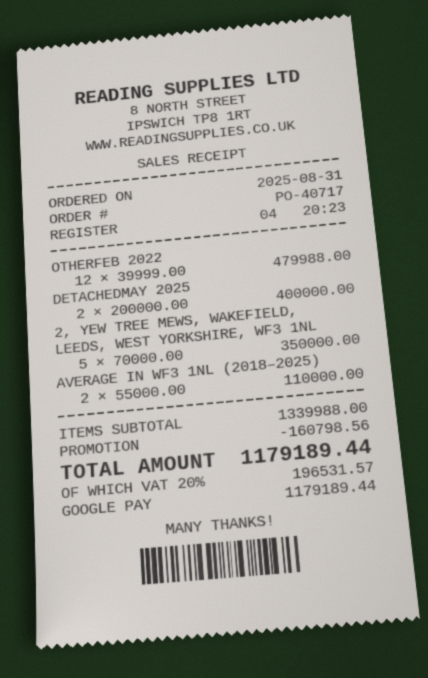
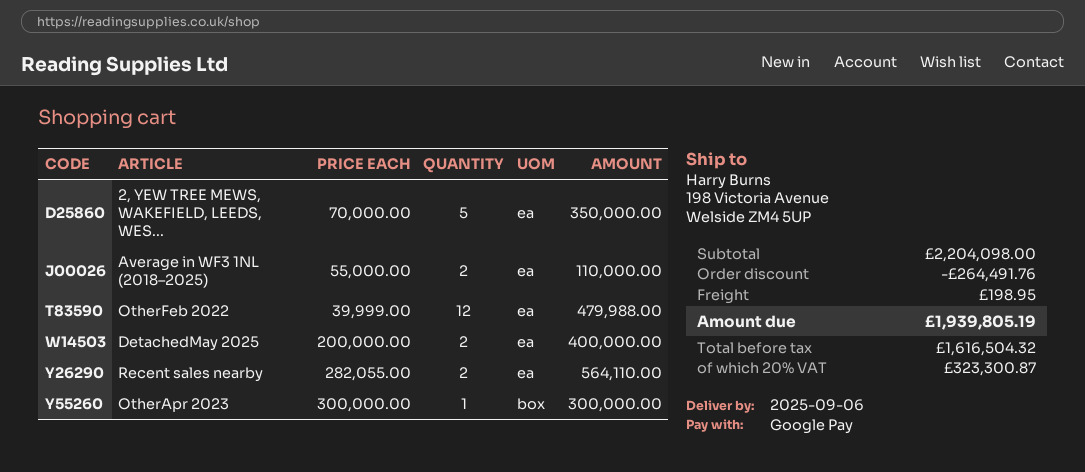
Recent sales nearby: none -> 2 x 282055.00 = 564110.00
OtherApr 2023: none -> 1 x 300000.00 = 300000.00
subtotal: 1339988.00 -> 2204098.00
discount: 160798.56 -> 264491.76
shipping: none -> 198.95
tax: 20% = 196531.57 -> 20% = 323300.87
total: 1179189.44 -> 1939805.19

